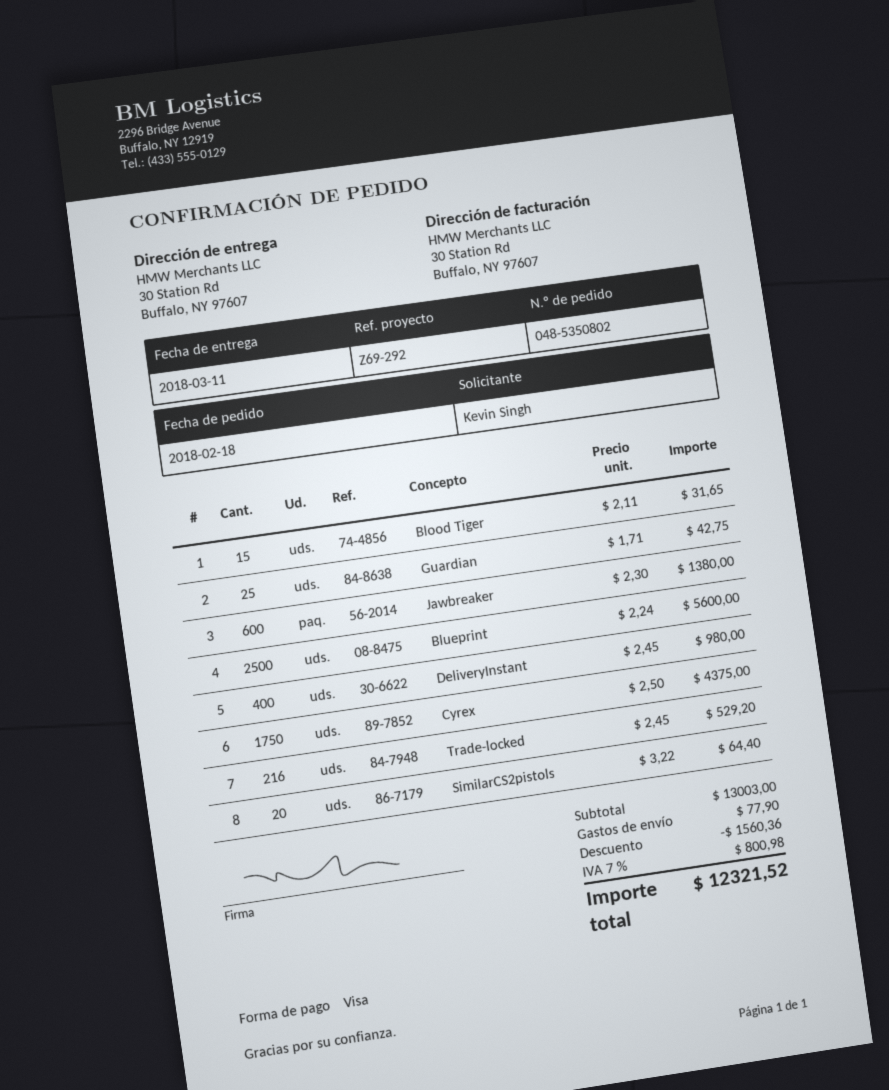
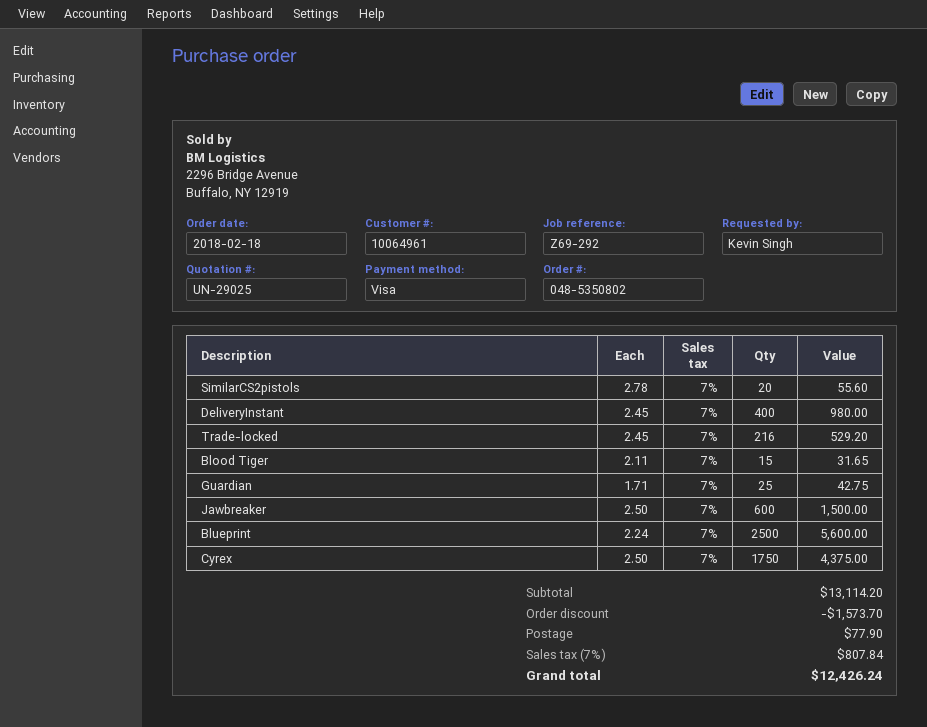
Jawbreaker: 600 x 2.30 = 1380.00 -> 600 x 2.50 = 1500.00
SimilarCS2pistols: 20 x 3.22 = 64.40 -> 20 x 2.78 = 55.60
subtotal: 13003.00 -> 13114.20
discount: 1560.36 -> 1573.70
tax: 7% = 800.98 -> 7% = 807.84
total: 12321.52 -> 12426.24

